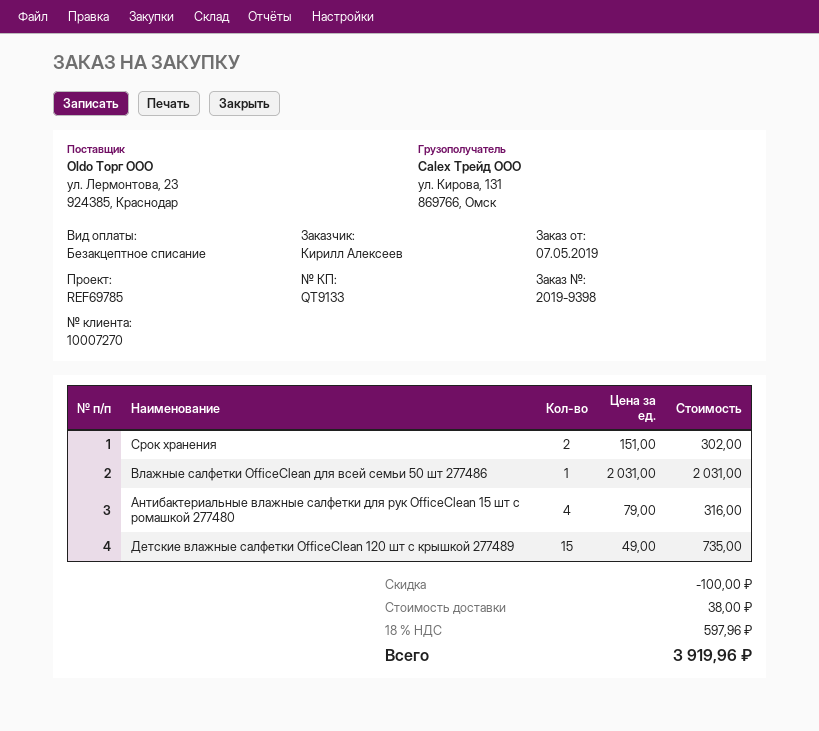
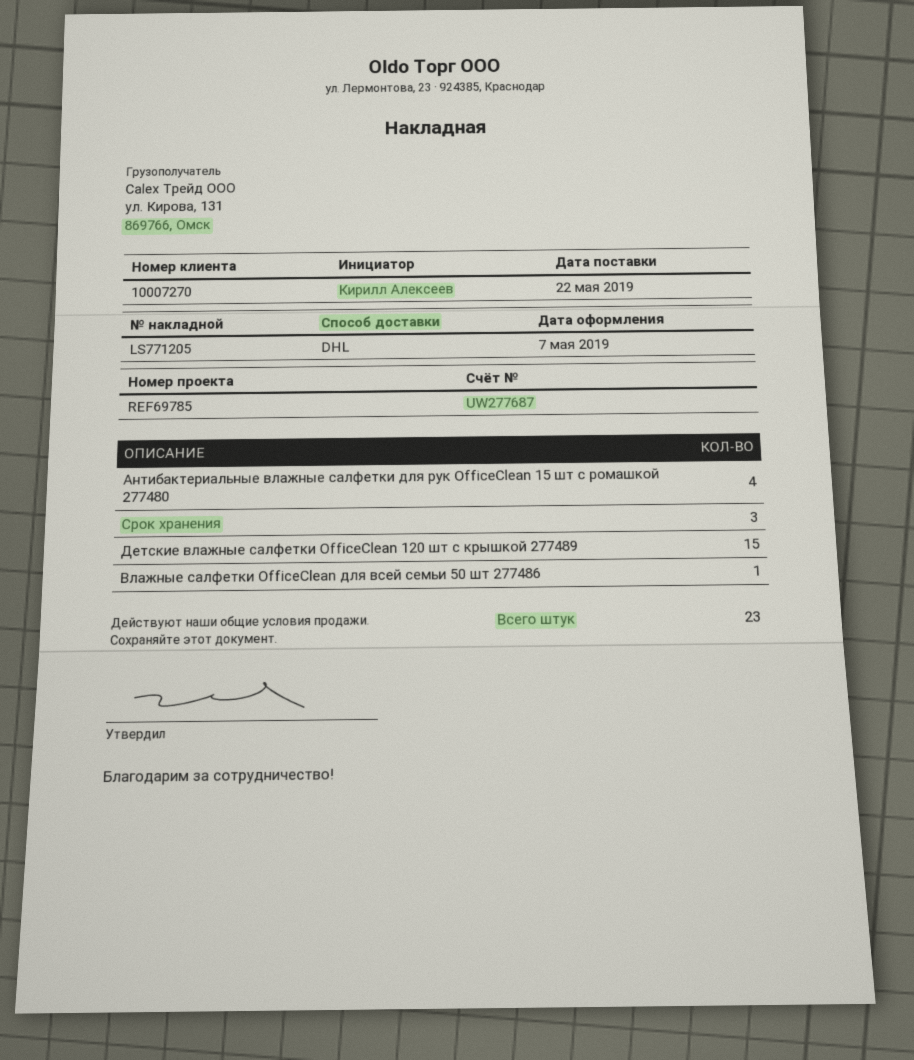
Срок хранения: 2 -> 3

